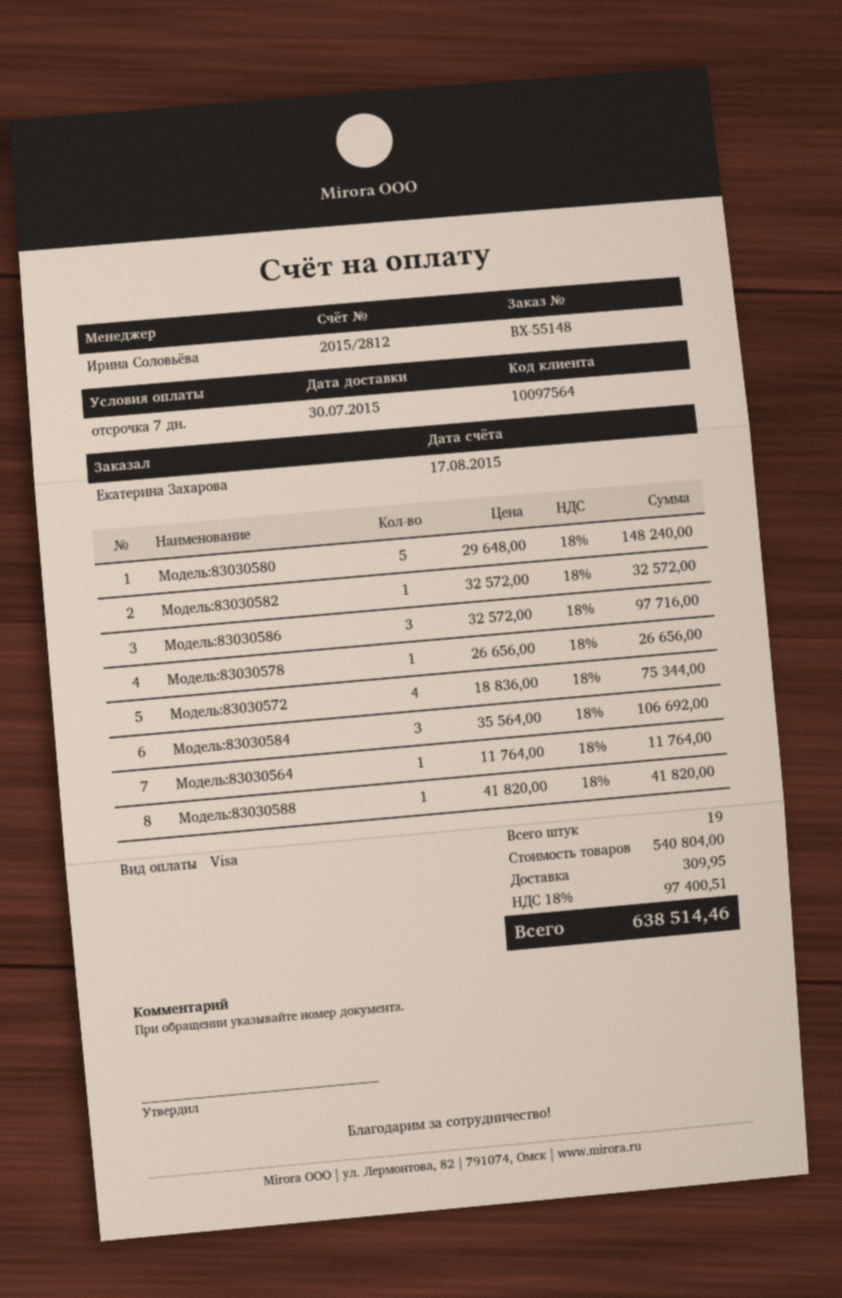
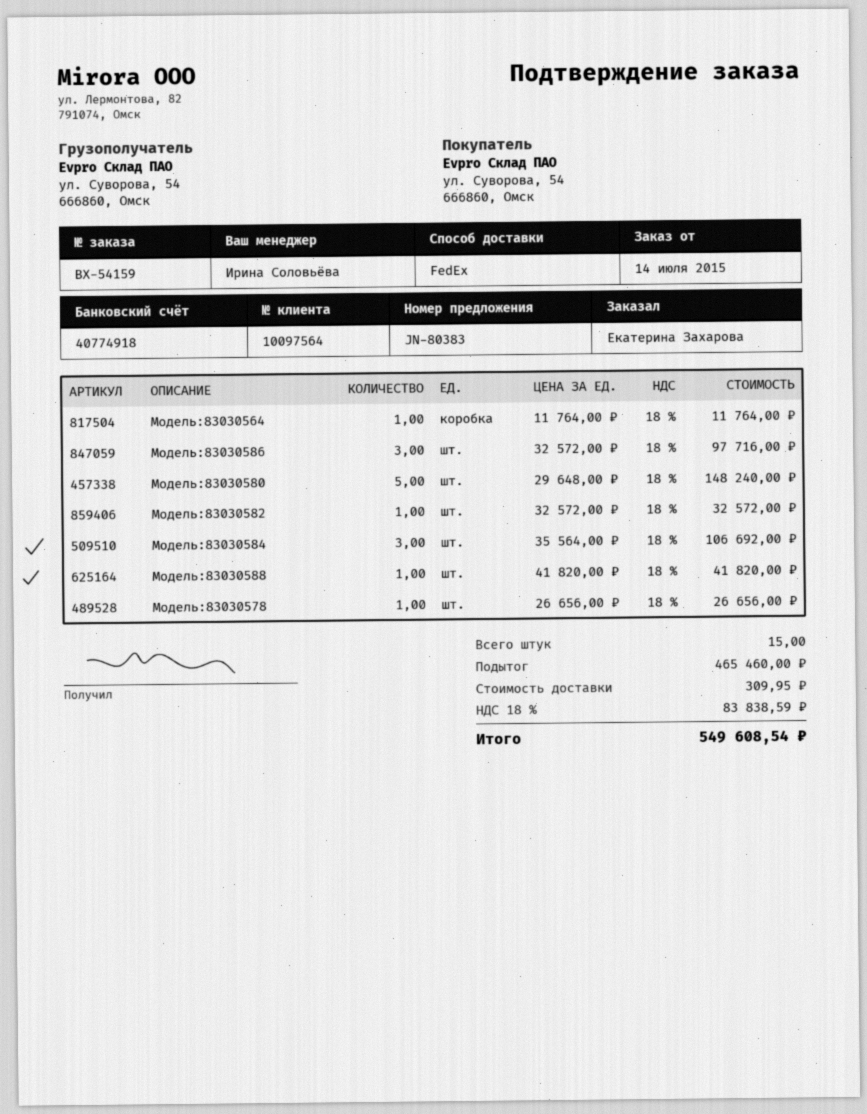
order number: BX-55148 -> BX-54159
Модель:83030572: 4 x 18836.00 = 75344.00 -> none
total quantity: 19 -> 15
subtotal: 540804.00 -> 465460.00
tax: 18% = 97400.51 -> 18% = 83838.59
total: 638514.46 -> 549608.54

